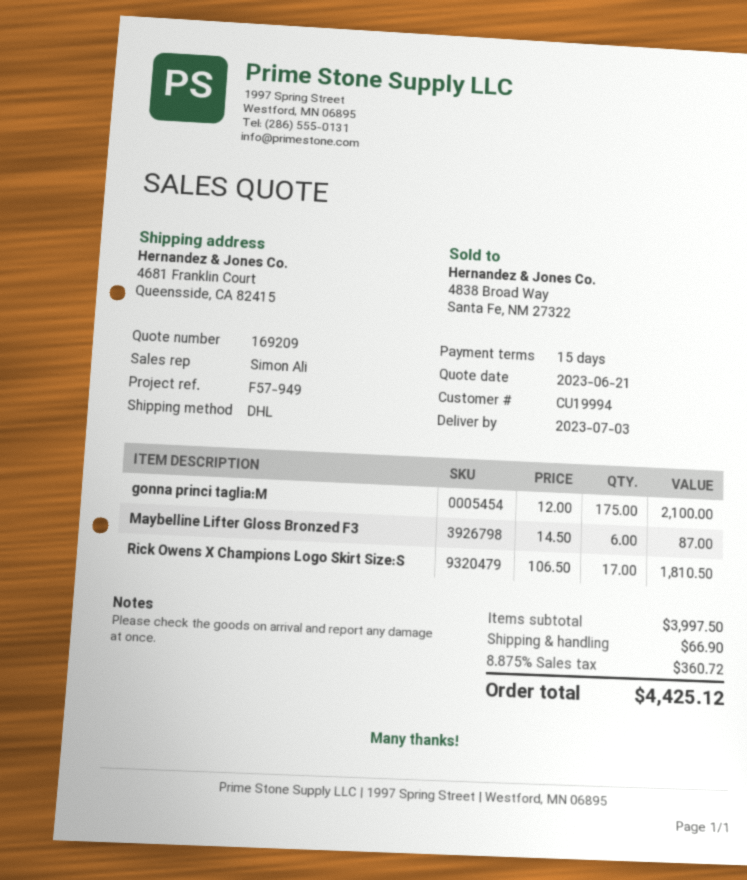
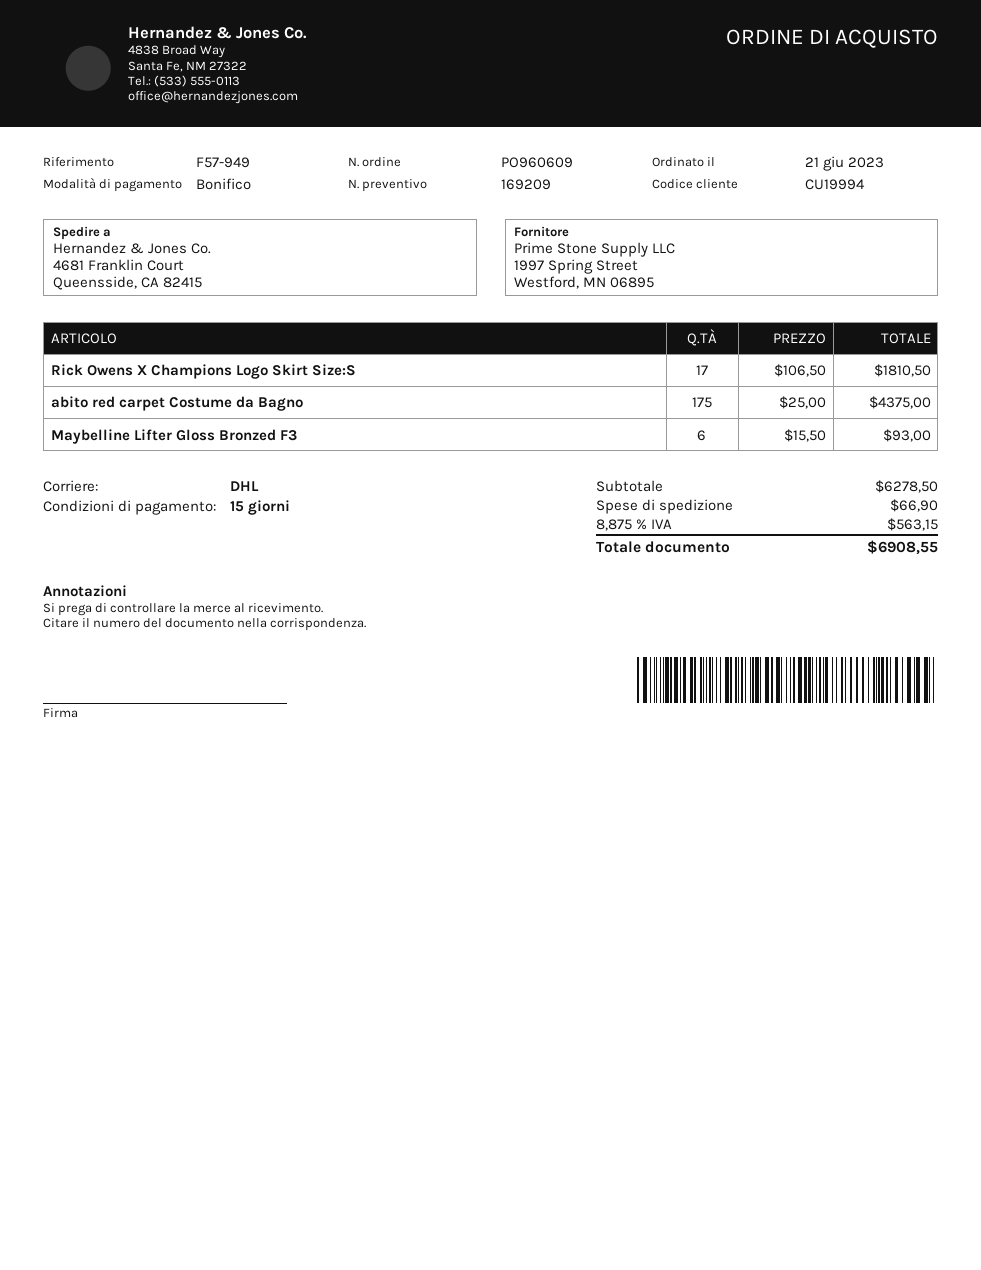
gonna princi taglia:M: 175 x 12.00 = 2100.00 -> none
Maybelline Lifter Gloss Bronzed F3: 6 x 14.50 = 87.00 -> 6 x 15.50 = 93.00
abito red carpet Costume da Bagno: none -> 175 x 25.00 = 4375.00
subtotal: 3997.50 -> 6278.50
tax: 8.875% = 360.72 -> 8.875% = 563.15
total: 4425.12 -> 6908.55

